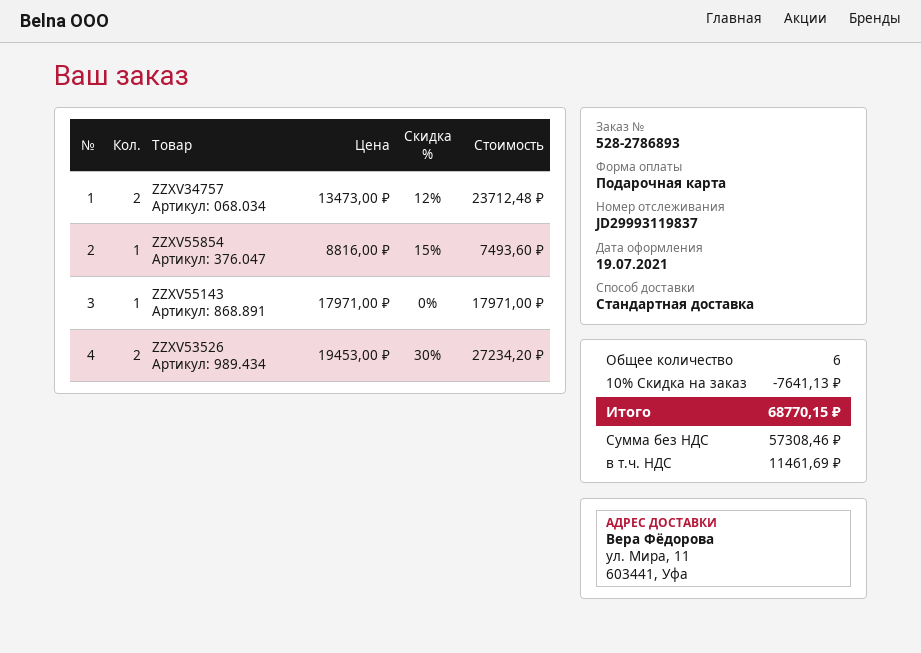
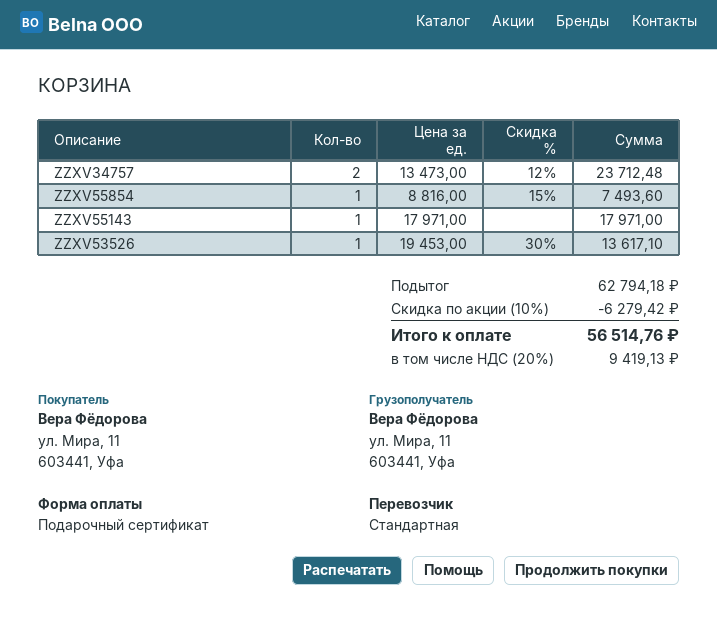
ZZXV53526: 2 x 19453.00 - 30% = 27234.20 -> 1 x 19453.00 - 30% = 13617.10
discount: 10% = 7641.13 -> 10% = 6279.42
tax: 11461.69 -> 9419.13
total: 68770.15 -> 56514.76

